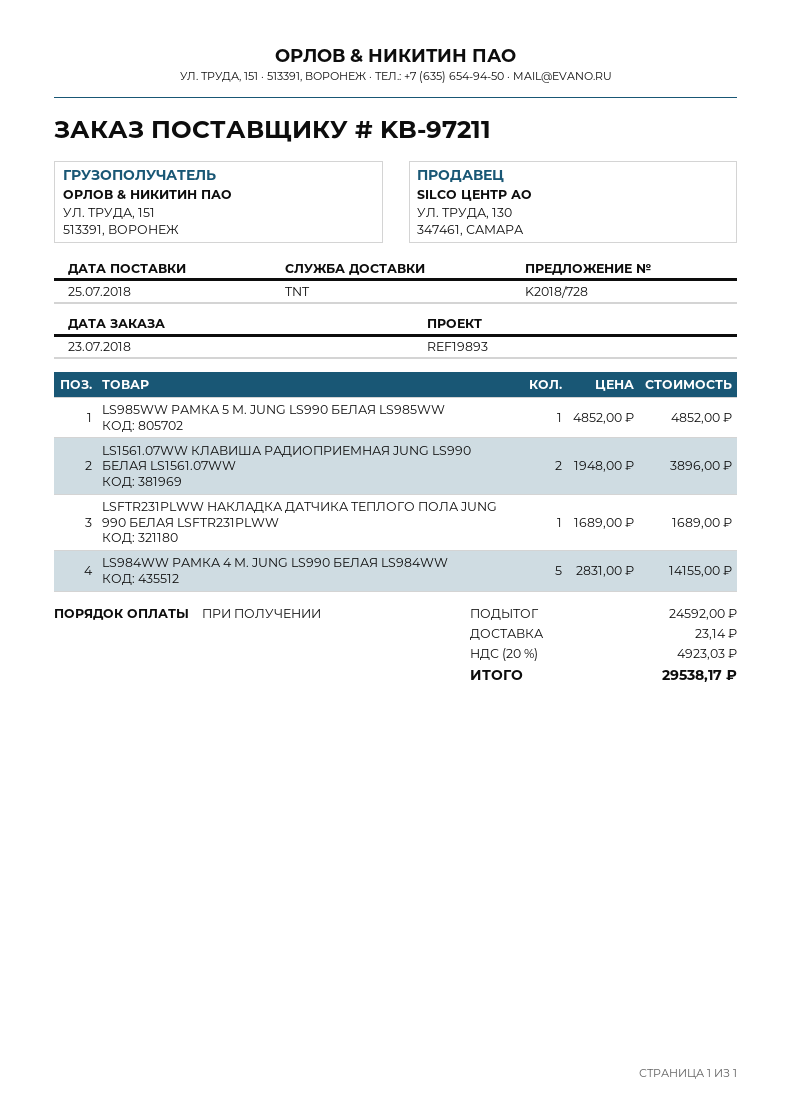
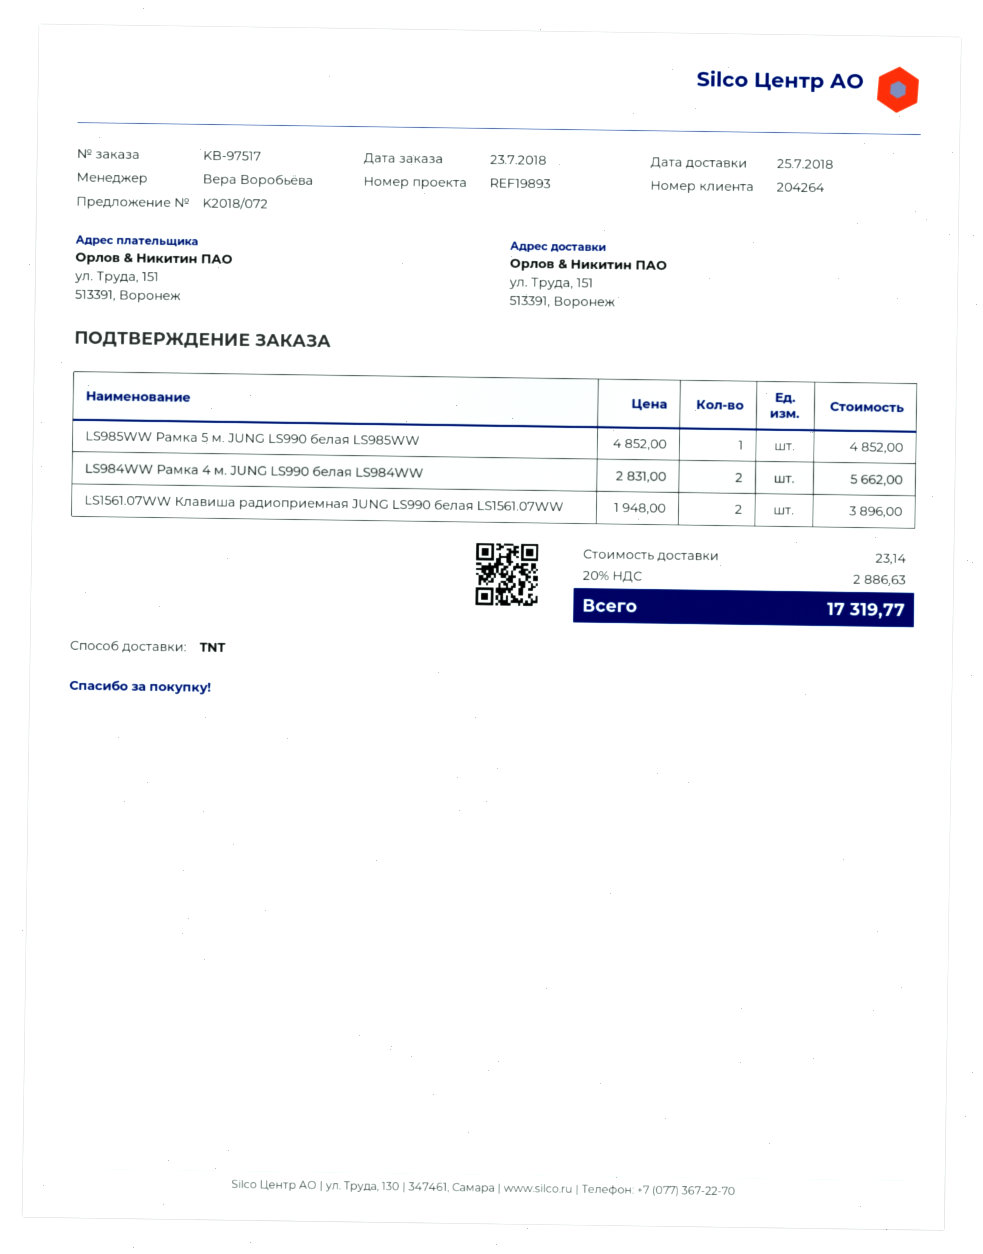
quote number: K2018/728 -> K2018/072
order number: KB-97211 -> KB-97517
LSFTR231PLWW НАКЛАДКА ДАТЧИКА ТЕПЛОГО ПОЛА JUNG 990 БЕЛАЯ LSFTR231PLWW: 1 x 1689.00 = 1689.00 -> none
LS984WW РАМКА 4 М. JUNG LS990 БЕЛАЯ LS984WW: 5 x 2831.00 = 14155.00 -> 2 x 2831.00 = 5662.00
tax: 20% = 4923.03 -> 20% = 2886.63
total: 29538.17 -> 17319.77

